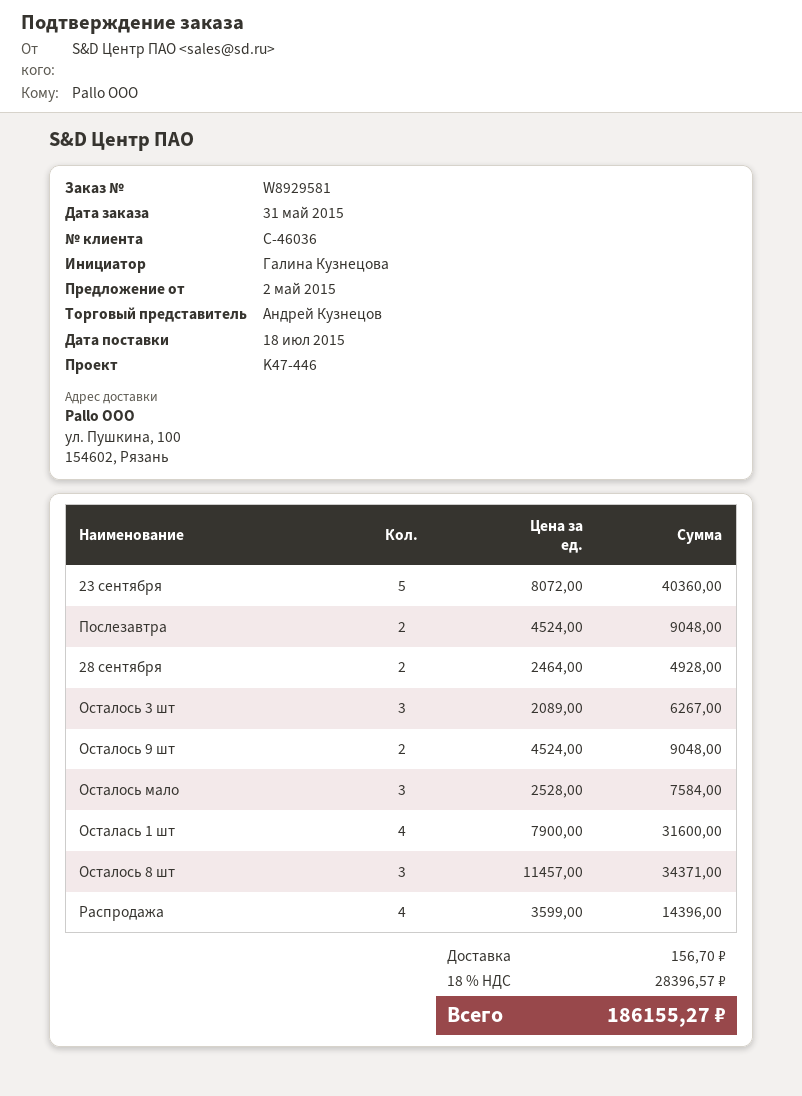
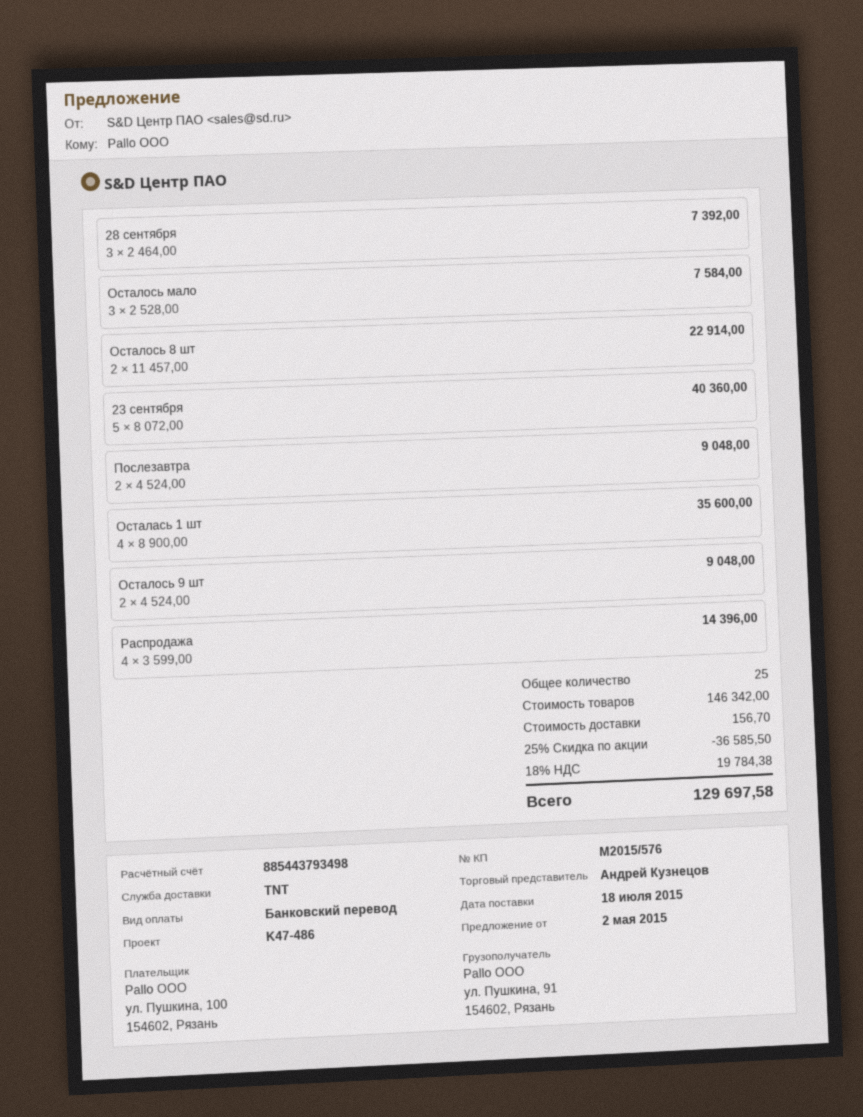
reference: K47-446 -> K47-486
ship to: ул. Пушкина, 100, 154602, Рязань -> ул. Пушкина, 91, 154602, Рязань
28 сентября: 2 x 2464.00 = 4928.00 -> 3 x 2464.00 = 7392.00
Осталось 3 шт: 3 x 2089.00 = 6267.00 -> none
Осталась 1 шт: 4 x 7900.00 = 31600.00 -> 4 x 8900.00 = 35600.00
Осталось 8 шт: 3 x 11457.00 = 34371.00 -> 2 x 11457.00 = 22914.00
discount: none -> 25% = 36585.50
tax: 18% = 28396.57 -> 18% = 19784.38
total: 186155.27 -> 129697.58

